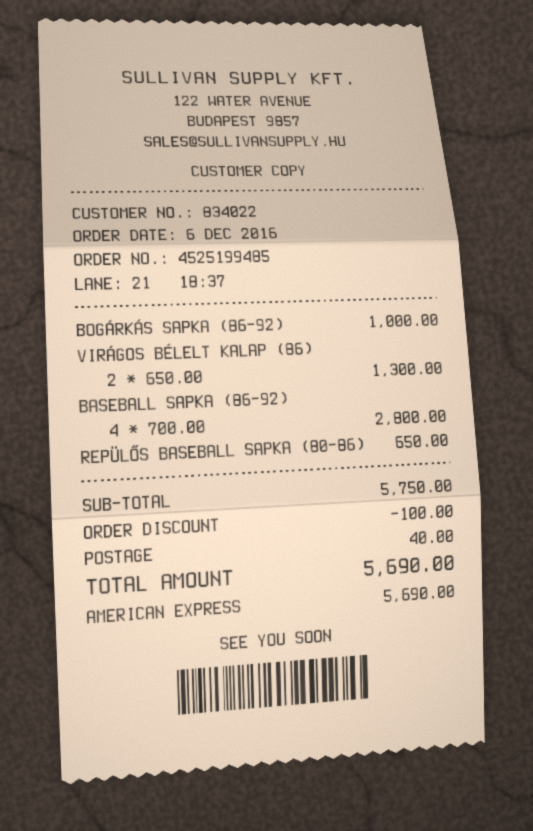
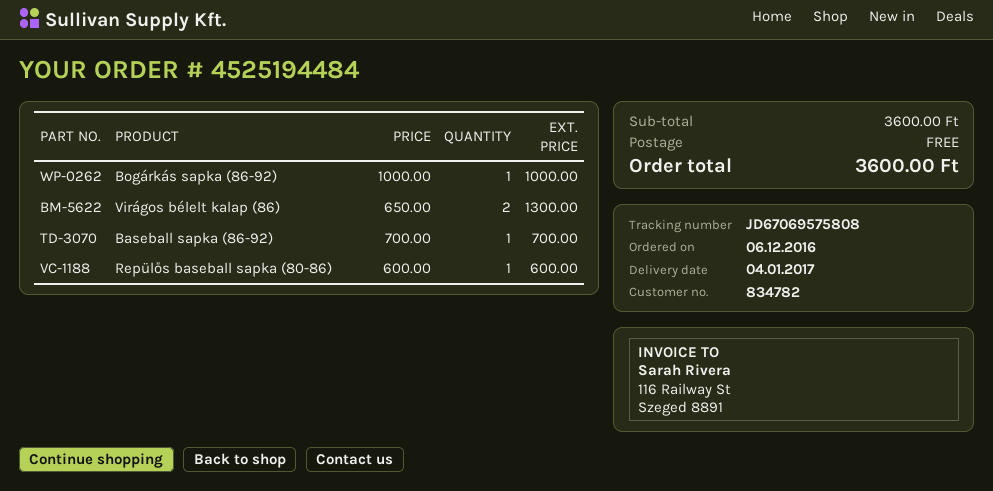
order number: 4525199485 -> 4525194484
customer number: 834022 -> 834782
BASEBALL SAPKA (86-92): 4 x 700.00 = 2800.00 -> 1 x 700.00 = 700.00
REPÜLŐS BASEBALL SAPKA (80-86): 1 x 650.00 = 650.00 -> 1 x 600.00 = 600.00
subtotal: 5750.00 -> 3600.00
discount: 100.00 -> none
shipping: 40.00 -> 0.00
total: 5690.00 -> 3600.00

